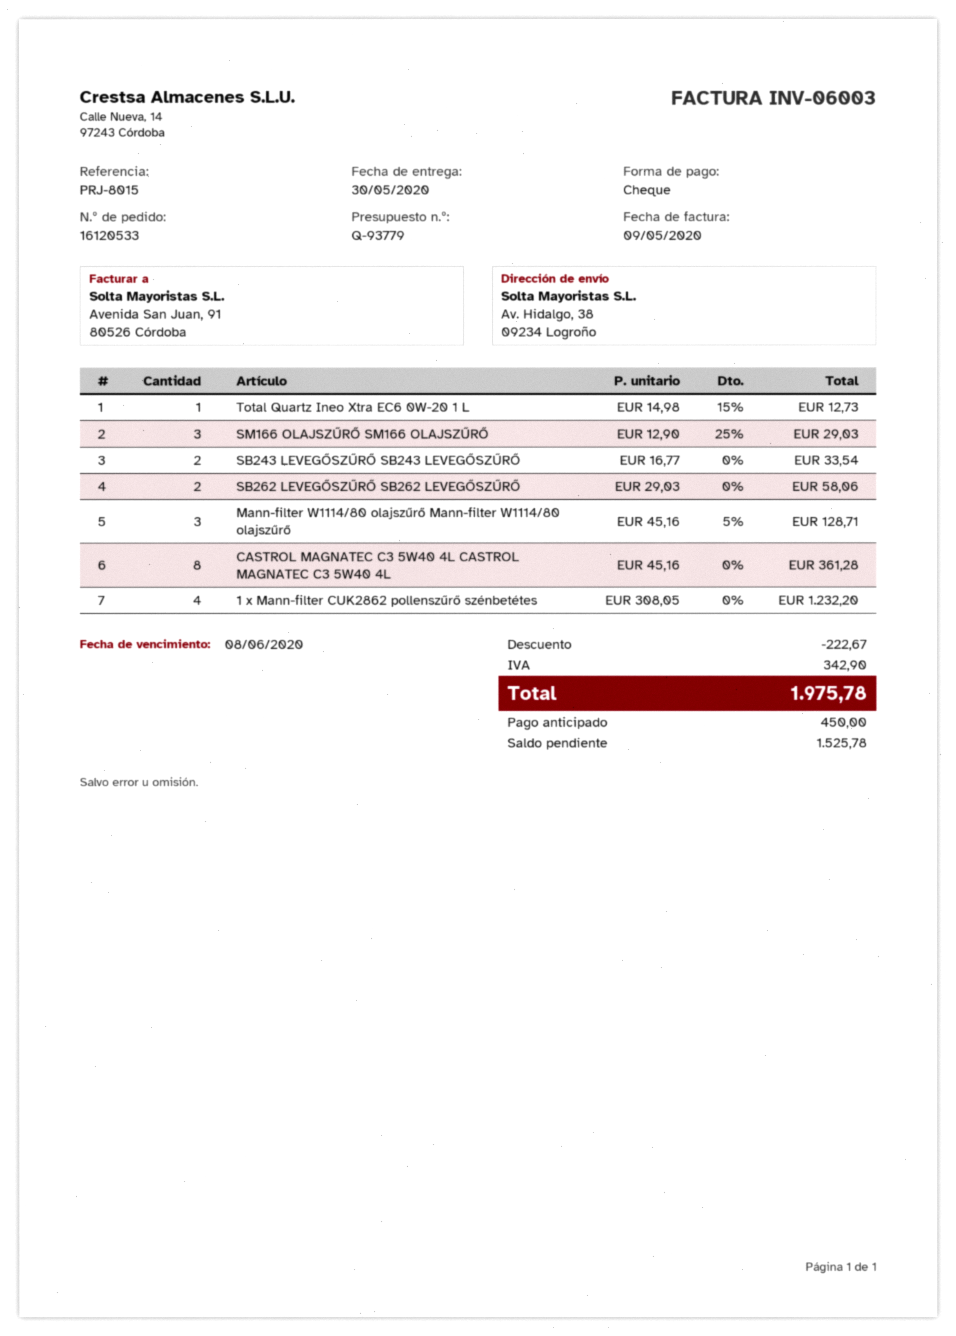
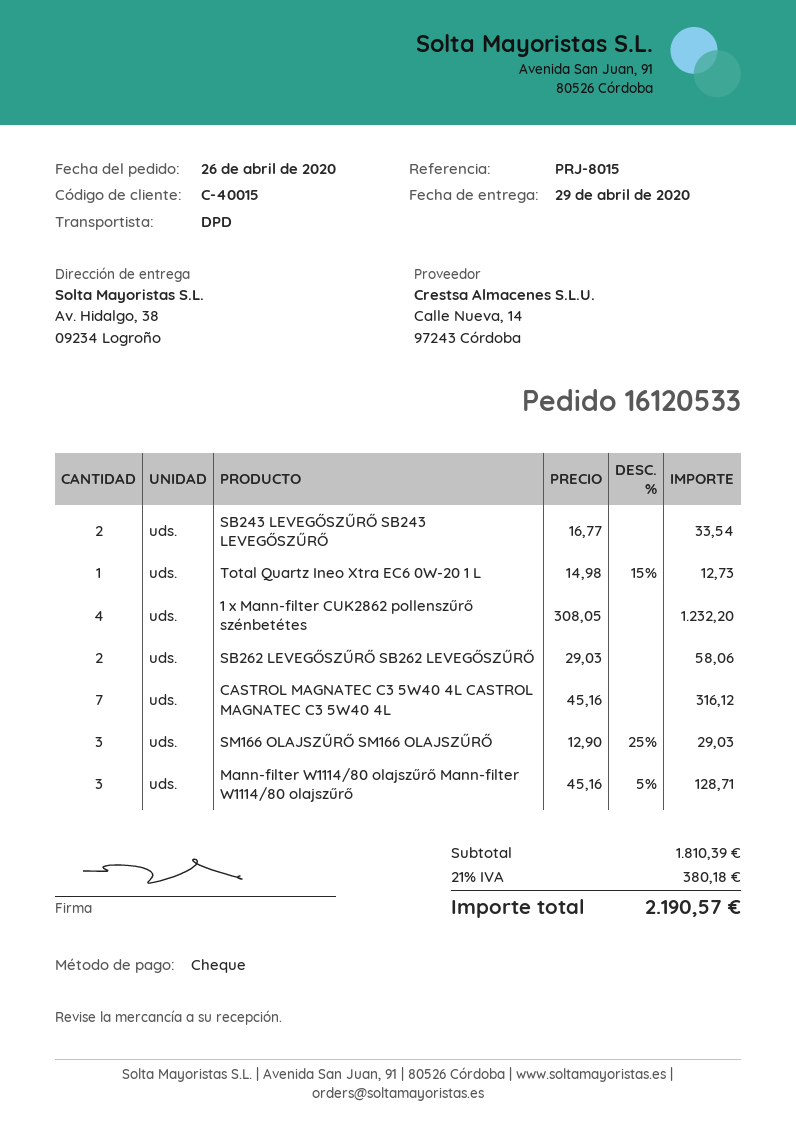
delivery date: 2020-05-30 -> 2020-04-29
CASTROL MAGNATEC C3 5W40 4L CASTROL MAGNATEC C3 5W40 4L: 8 x 45.16 = 361.28 -> 7 x 45.16 = 316.12
discount: 222.67 -> none
tax: 342.90 -> 380.18
total: 1975.78 -> 2190.57

